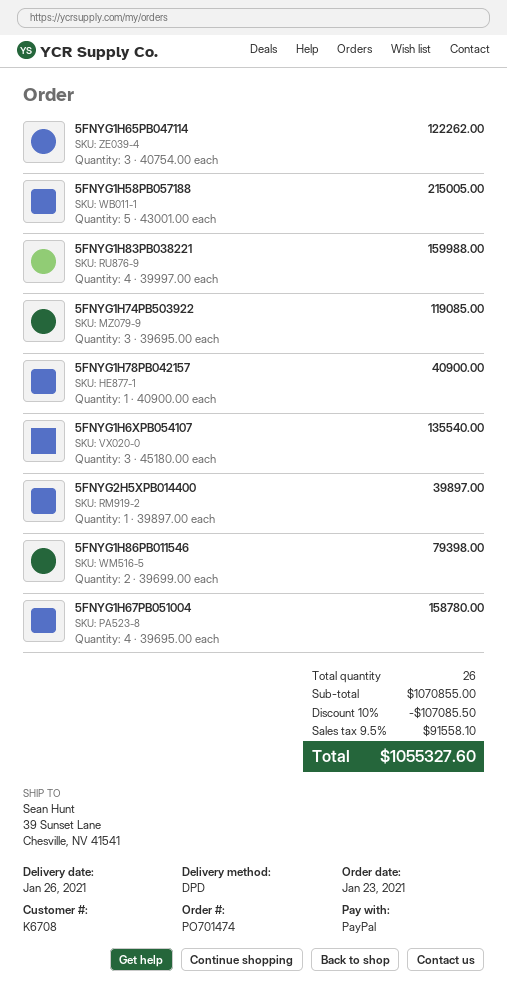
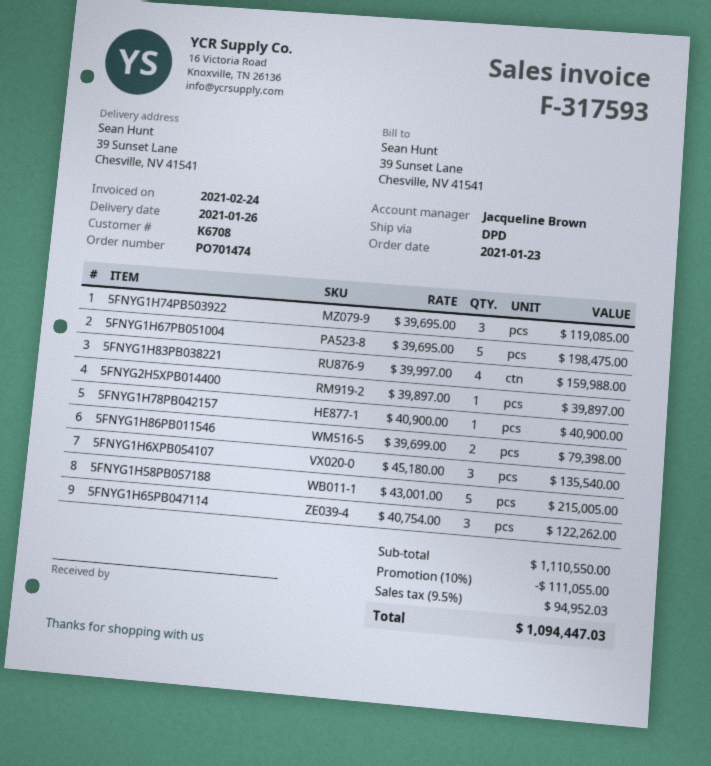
5FNYG1H67PB051004: 4 x 39695.00 = 158780.00 -> 5 x 39695.00 = 198475.00
subtotal: 1070855.00 -> 1110550.00
discount: 10% = 107085.50 -> 10% = 111055.00
tax: 9.5% = 91558.10 -> 9.5% = 94952.03
total: 1055327.60 -> 1094447.03

